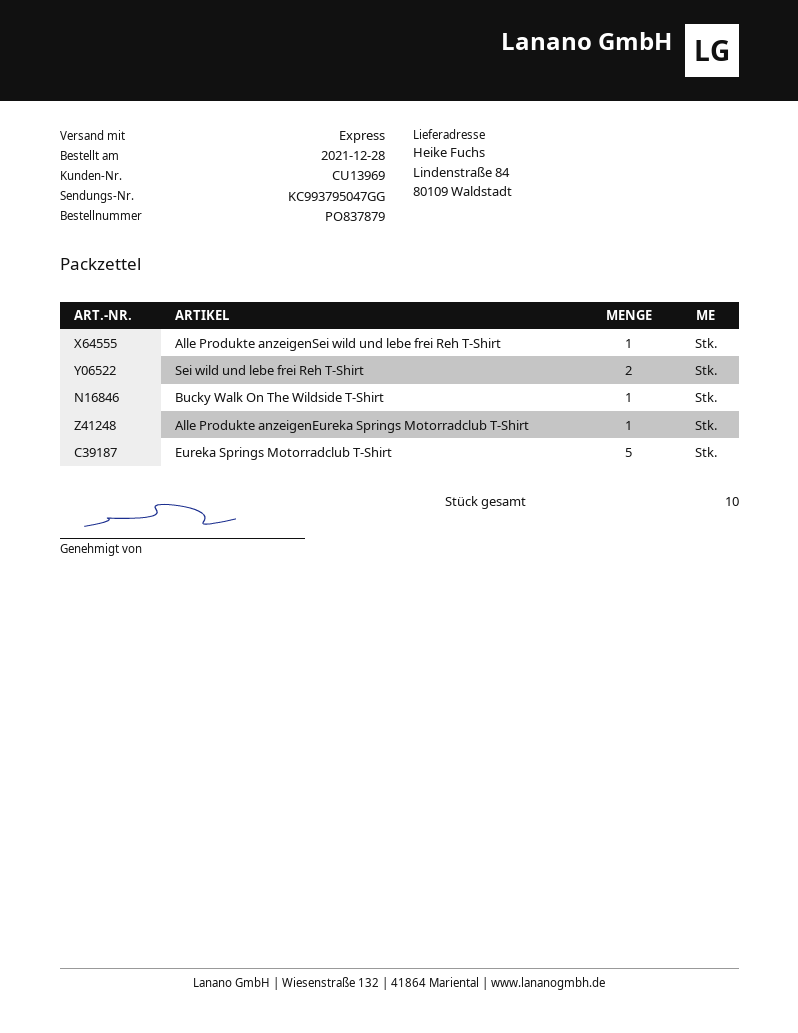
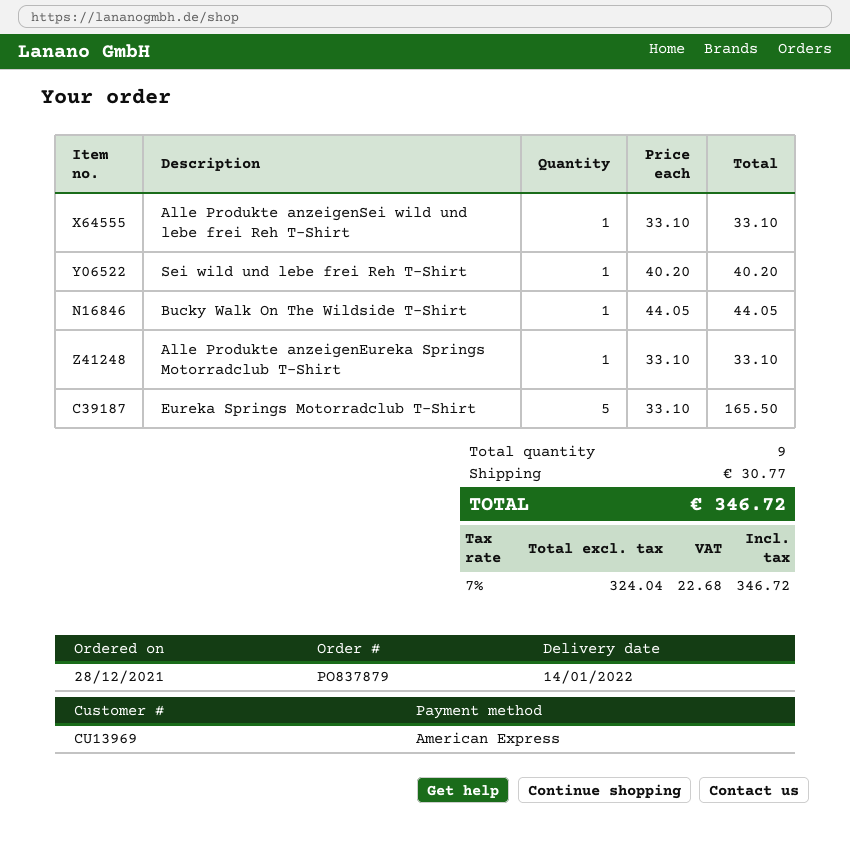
Sei wild und lebe frei Reh T-Shirt: 2 -> 1
total quantity: 10 -> 9

